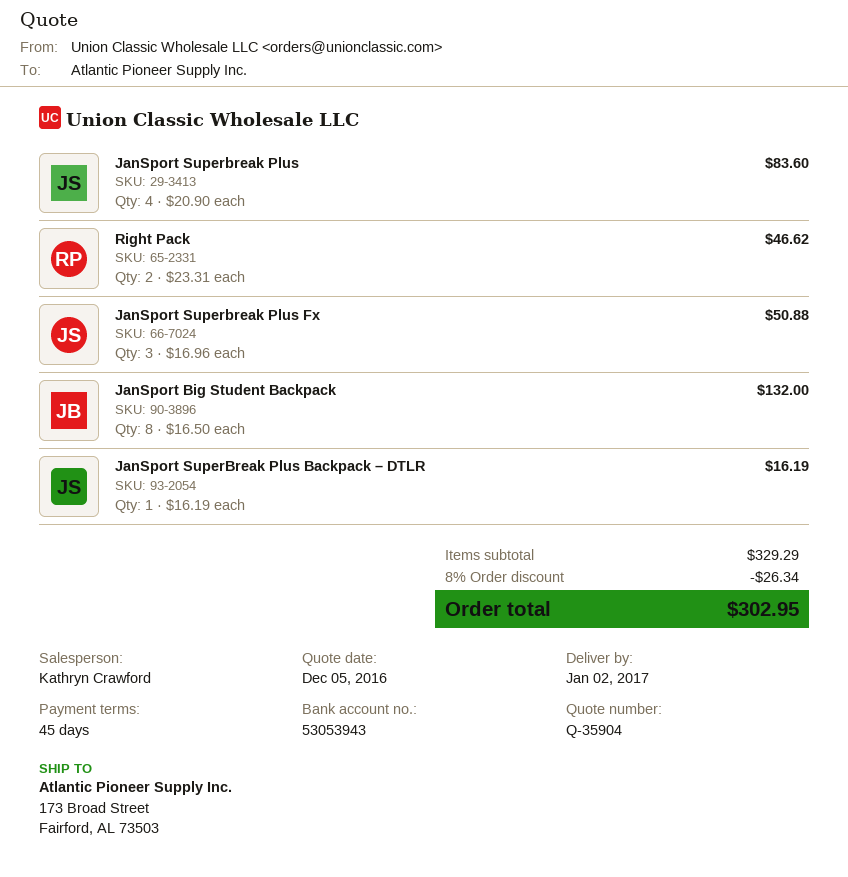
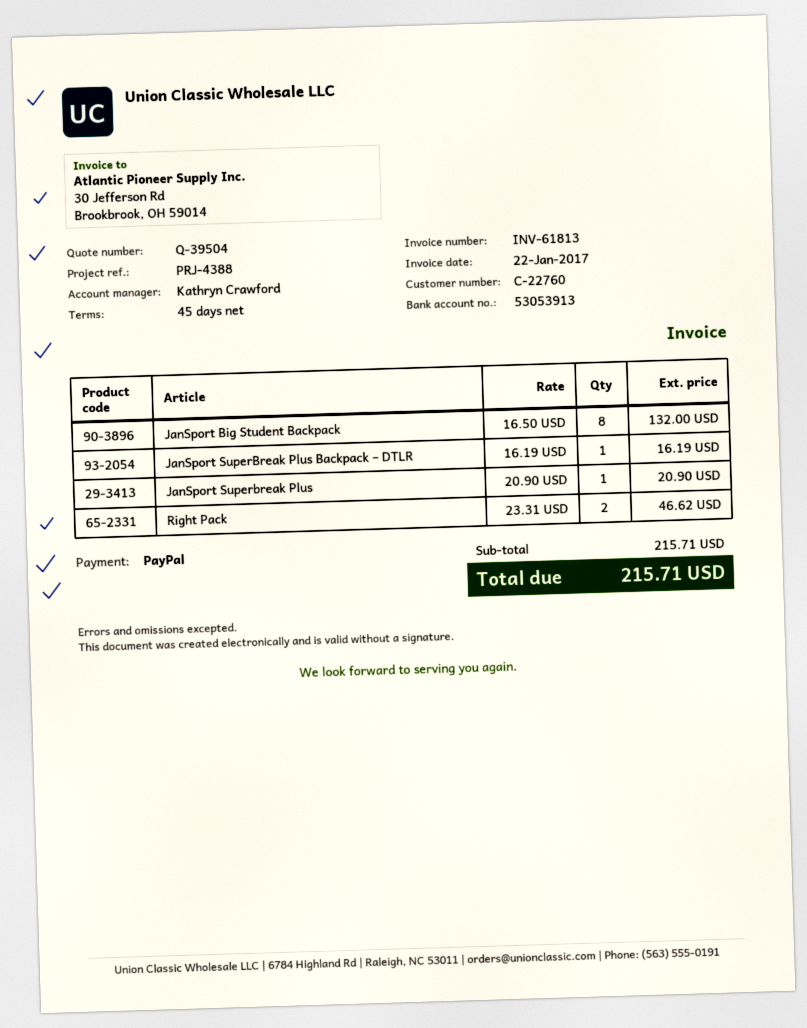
quote number: Q-35904 -> Q-39504
bank account: 53053943 -> 53053913
JanSport Superbreak Plus: 4 x 20.90 = 83.60 -> 1 x 20.90 = 20.90
JanSport Superbreak Plus Fx: 3 x 16.96 = 50.88 -> none
subtotal: 329.29 -> 215.71
discount: 8% = 26.34 -> none
total: 302.95 -> 215.71

